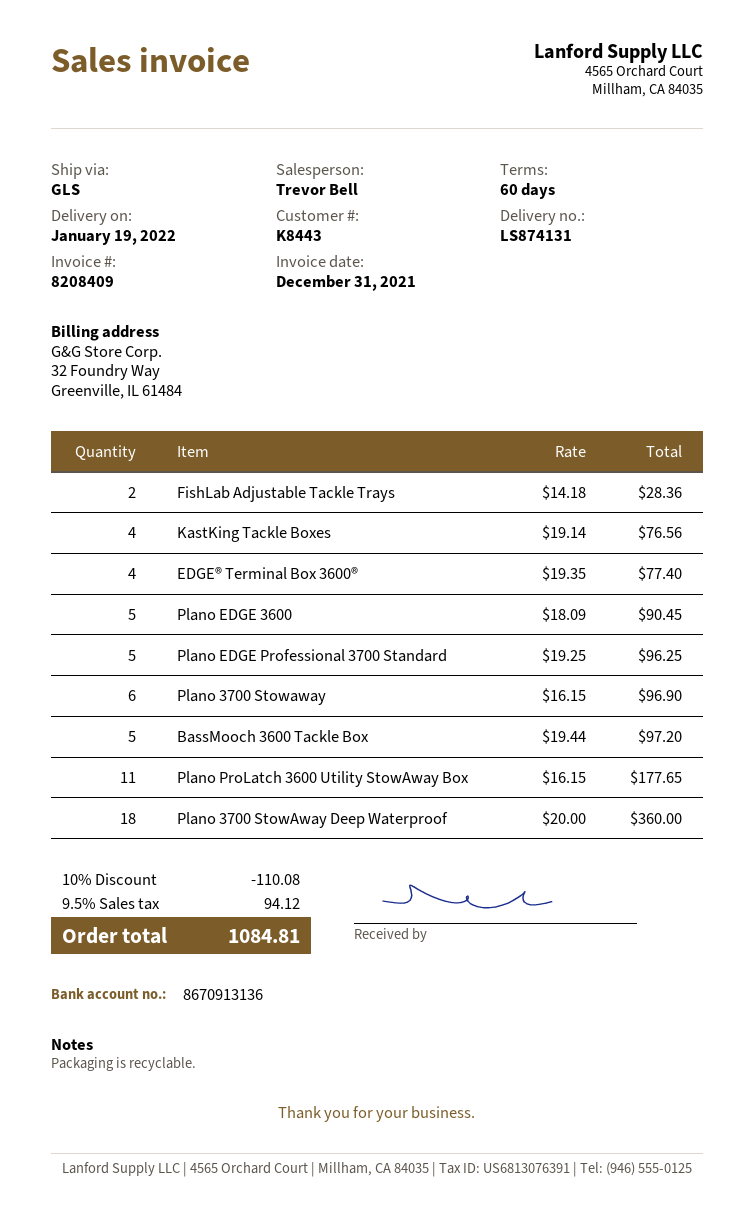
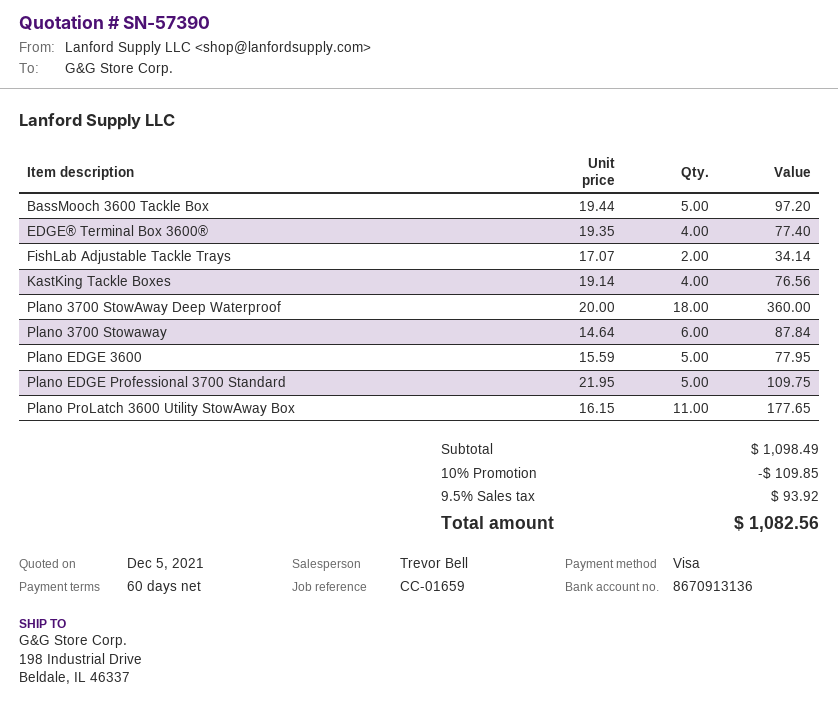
FishLab Adjustable Tackle Trays: 2 x 14.18 = 28.36 -> 2 x 17.07 = 34.14
Plano EDGE 3600: 5 x 18.09 = 90.45 -> 5 x 15.59 = 77.95
Plano EDGE Professional 3700 Standard: 5 x 19.25 = 96.25 -> 5 x 21.95 = 109.75
Plano 3700 Stowaway: 6 x 16.15 = 96.90 -> 6 x 14.64 = 87.84
discount: 10% = 110.08 -> 10% = 109.85
tax: 9.5% = 94.12 -> 9.5% = 93.92
total: 1084.81 -> 1082.56

